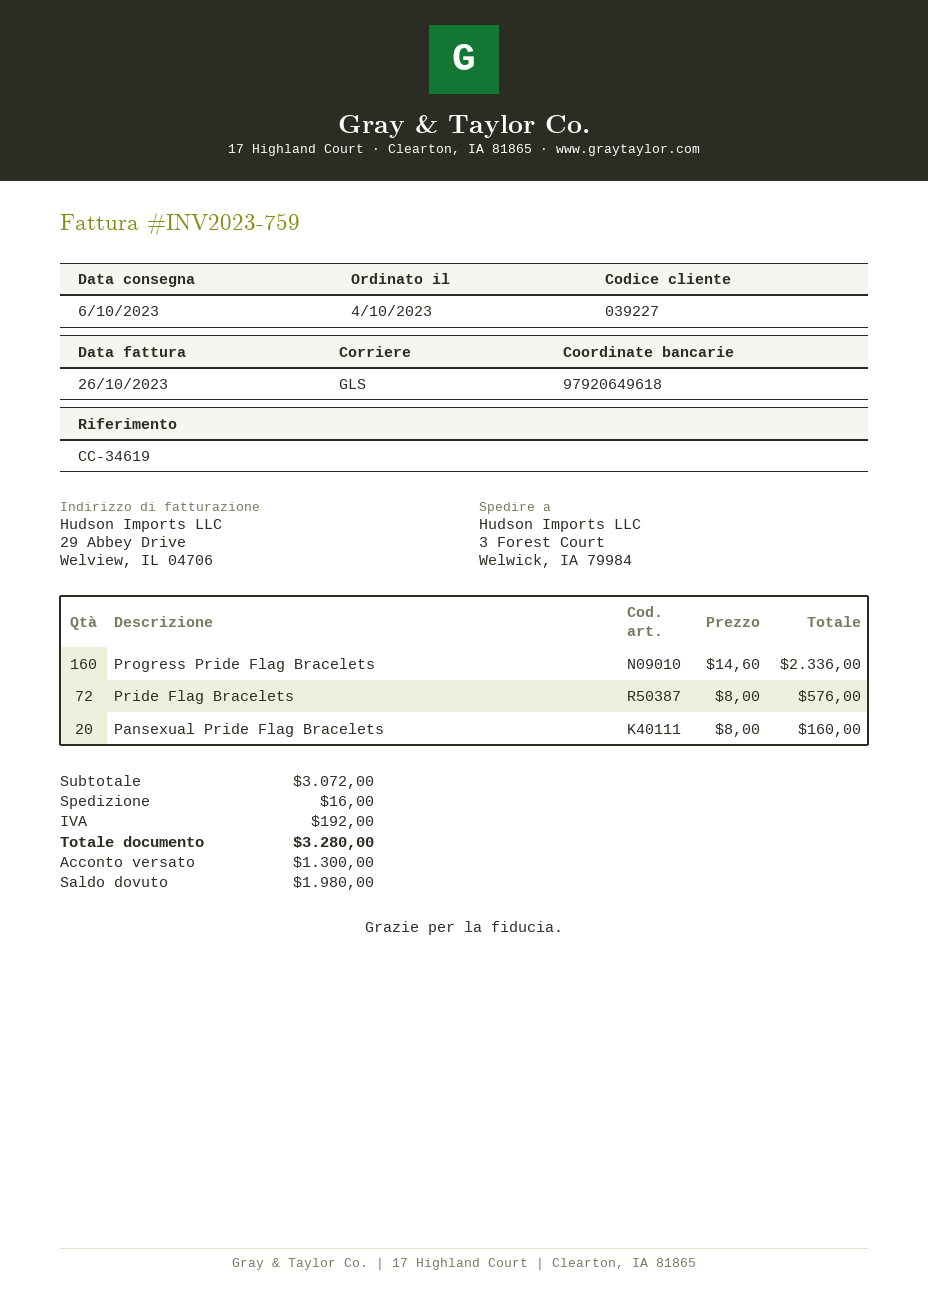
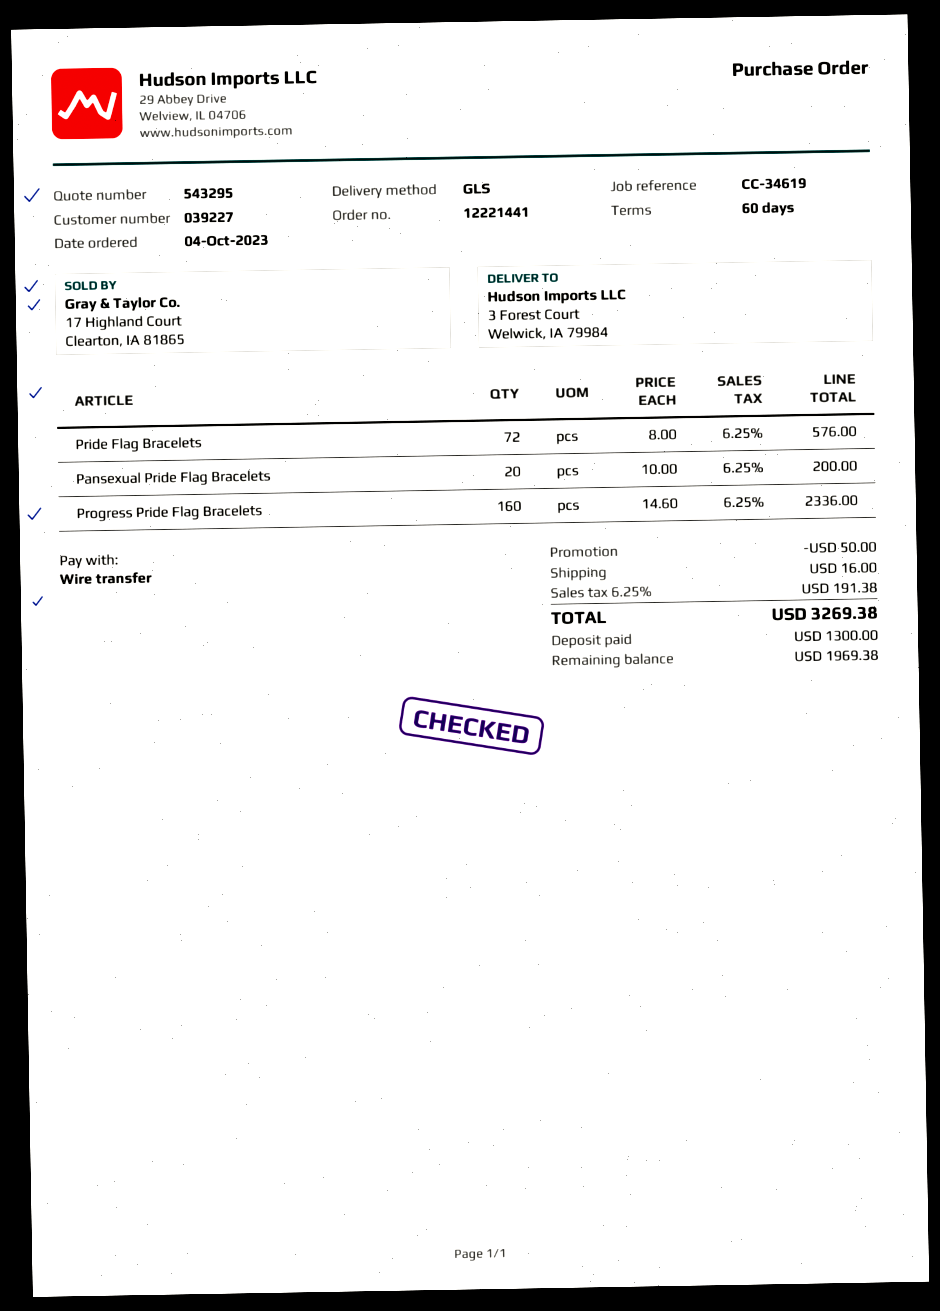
Pansexual Pride Flag Bracelets: 20 x 8.00 = 160.00 -> 20 x 10.00 = 200.00
discount: none -> 50.00
tax: 192.00 -> 191.38
total: 3280.00 -> 3269.38
balance: 1980.00 -> 1969.38

